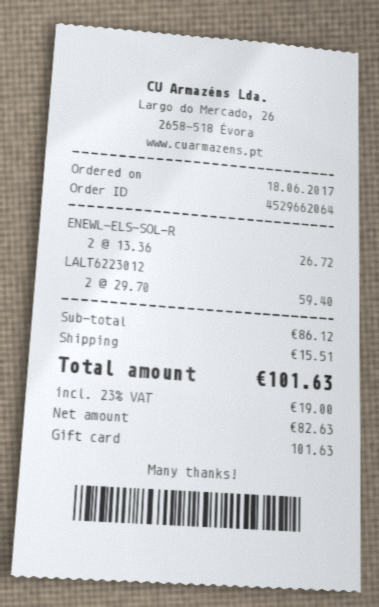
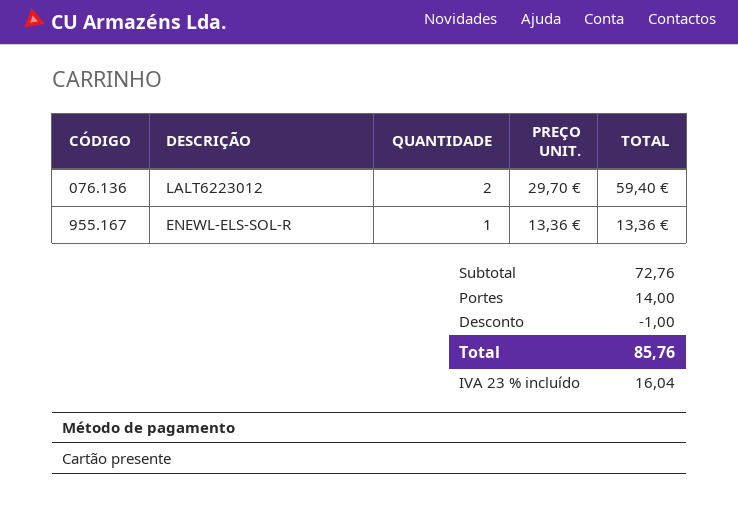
ENEWL-ELS-SOL-R: 2 x 13.36 = 26.72 -> 1 x 13.36 = 13.36
subtotal: 86.12 -> 72.76
discount: none -> 1.00
shipping: 15.51 -> 14.00
tax: 23% = 19.00 -> 23% = 16.04
total: 101.63 -> 85.76

